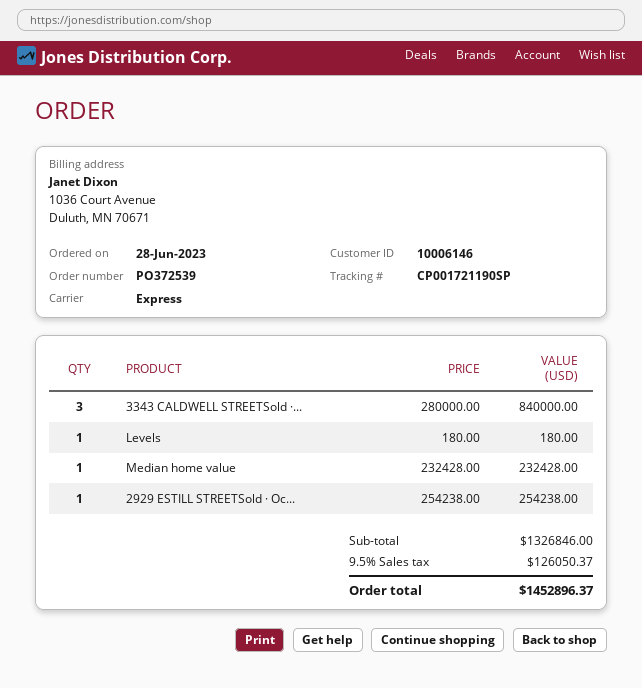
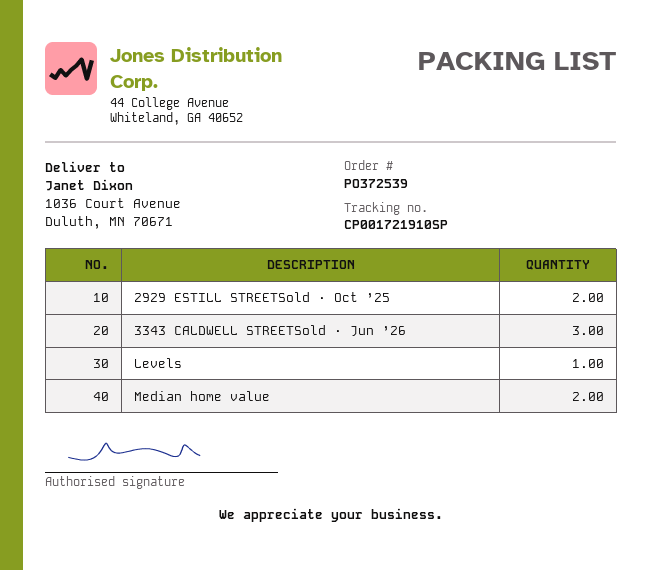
tracking number: CP001721190SP -> CP001721910SP
Median home value: 1 -> 2
2929 ESTILL STREETSold · Oc...: 1 -> 2

